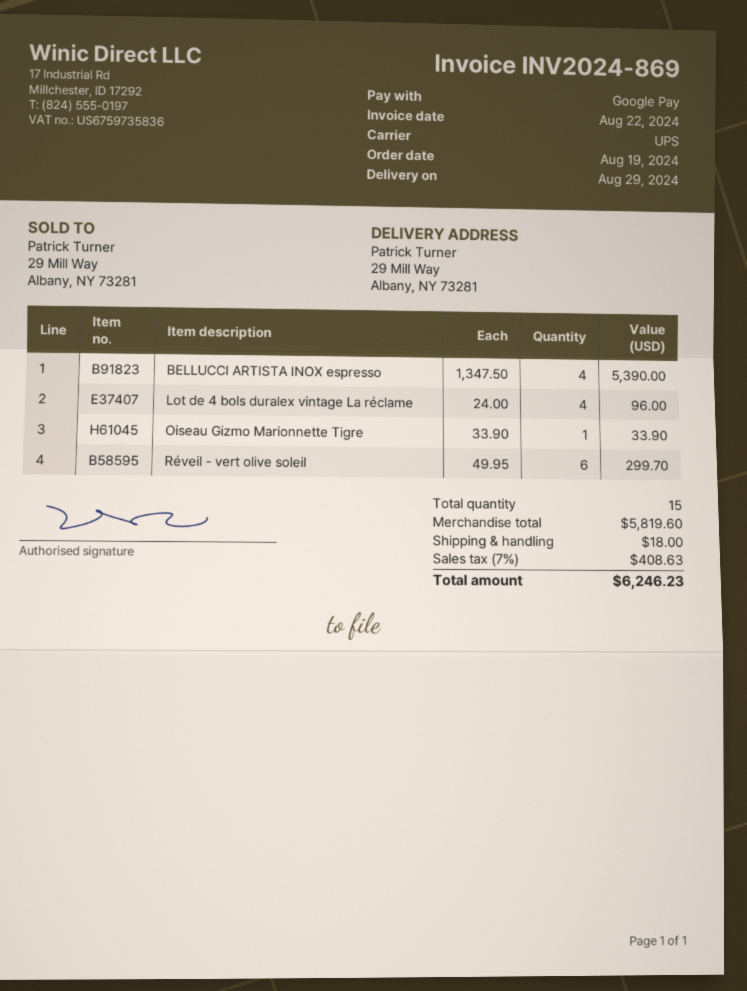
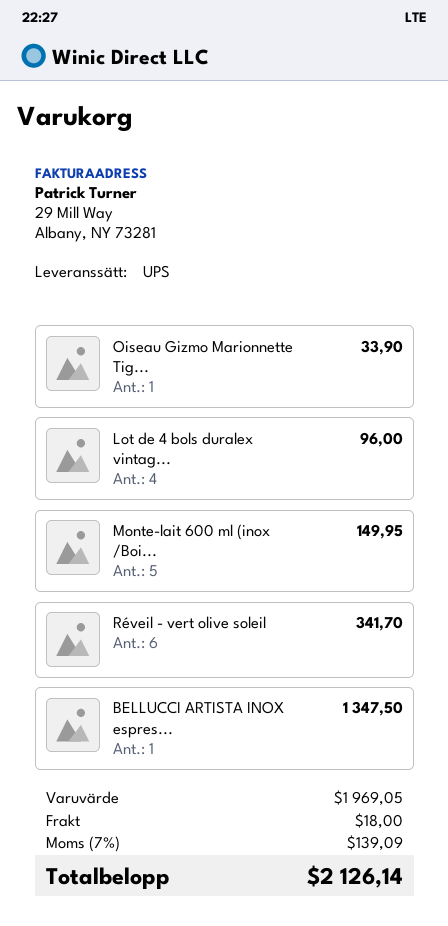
BELLUCCI ARTISTA INOX espresso: 4 for 5390.00 -> 1 for 1347.50
Réveil - vert olive soleil: 6 for 299.70 -> 6 for 341.70
Monte-lait 600 ml (inox /Boi...: none -> 5 for 149.95
subtotal: 5819.60 -> 1969.05
tax: 7% = 408.63 -> 7% = 139.09
total: 6246.23 -> 2126.14

